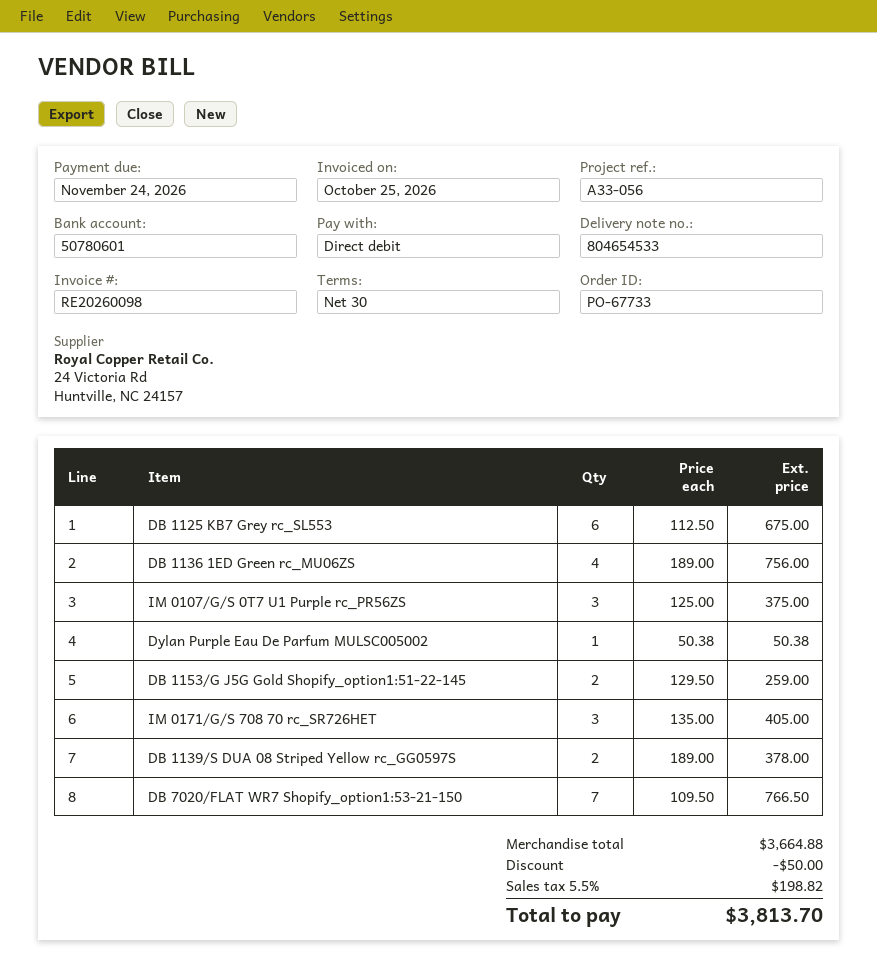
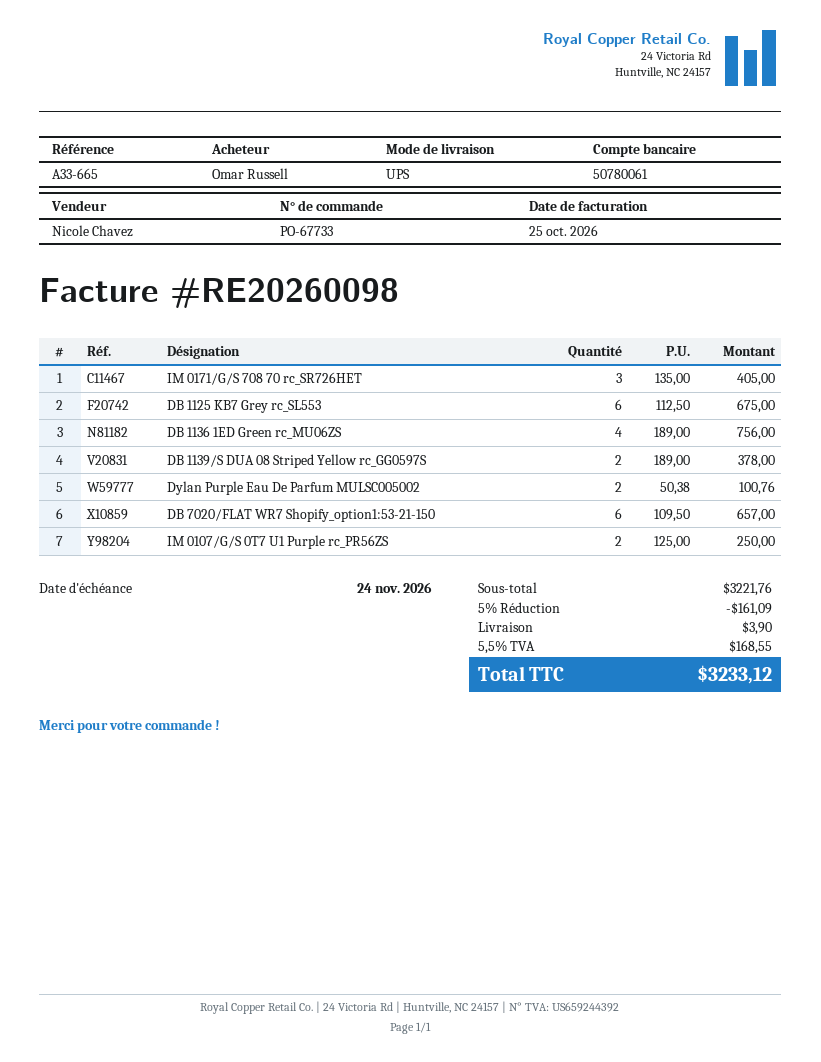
reference: A33-056 -> A33-665
bank account: 50780601 -> 50780061
IM 0107/G/S 0T7 U1 Purple rc_PR56ZS: 3 x 125.00 = 375.00 -> 2 x 125.00 = 250.00
Dylan Purple Eau De Parfum MULSC005002: 1 x 50.38 = 50.38 -> 2 x 50.38 = 100.76
DB 1153/G J5G Gold Shopify_option1:51-22-145: 2 x 129.50 = 259.00 -> none
DB 7020/FLAT WR7 Shopify_option1:53-21-150: 7 x 109.50 = 766.50 -> 6 x 109.50 = 657.00
subtotal: 3664.88 -> 3221.76
discount: 50.00 -> 161.09
shipping: none -> 3.90
tax: 5.5% = 198.82 -> 5.5% = 168.55
total: 3813.70 -> 3233.12

